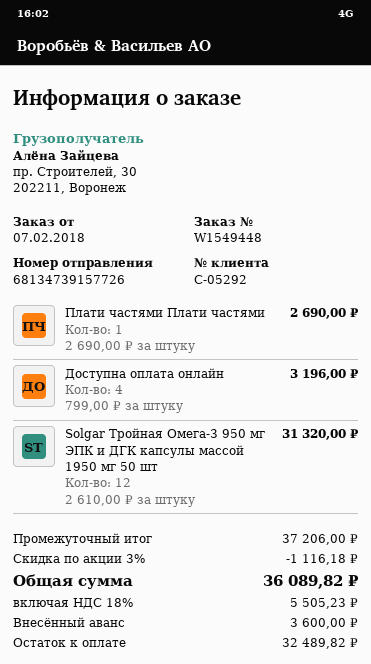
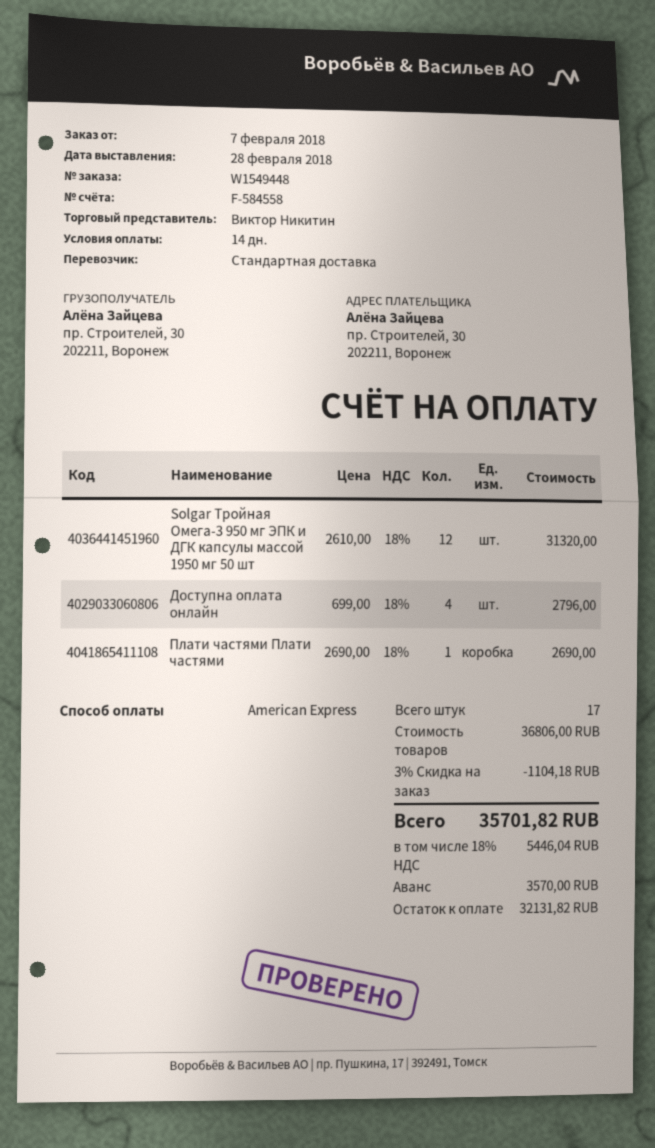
Доступна оплата онлайн: 4 x 799.00 = 3196.00 -> 4 x 699.00 = 2796.00
subtotal: 37206.00 -> 36806.00
discount: 3% = 1116.18 -> 3% = 1104.18
tax: 18% = 5505.23 -> 18% = 5446.04
total: 36089.82 -> 35701.82
deposit: 3600.00 -> 3570.00
balance: 32489.82 -> 32131.82

